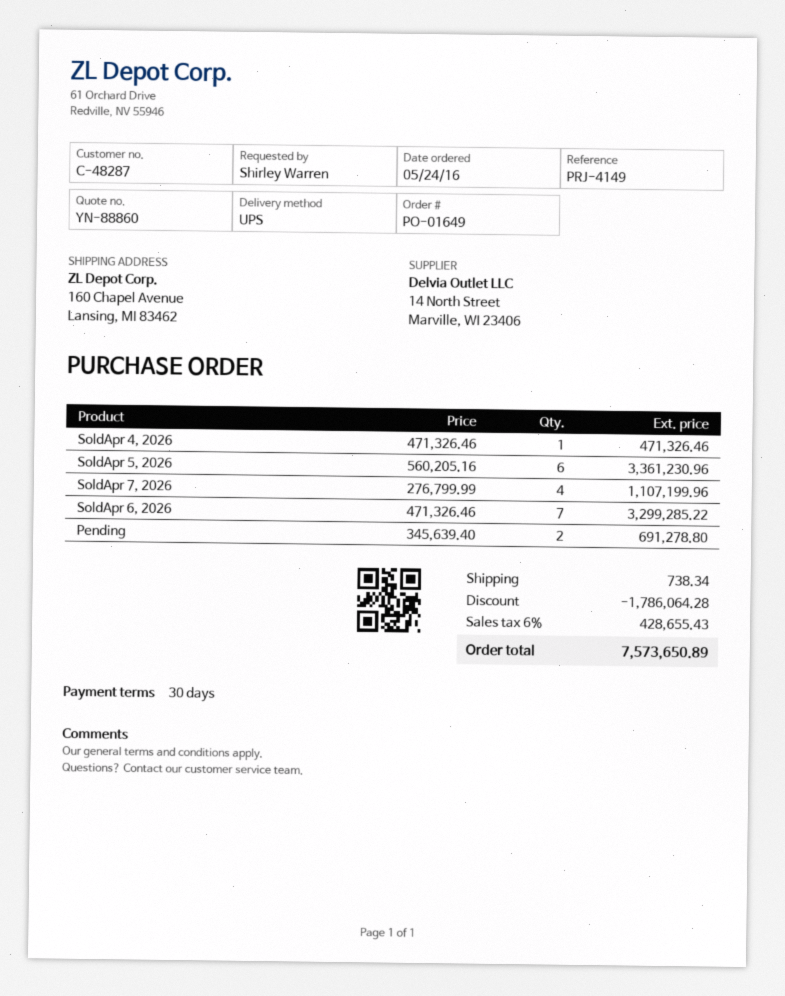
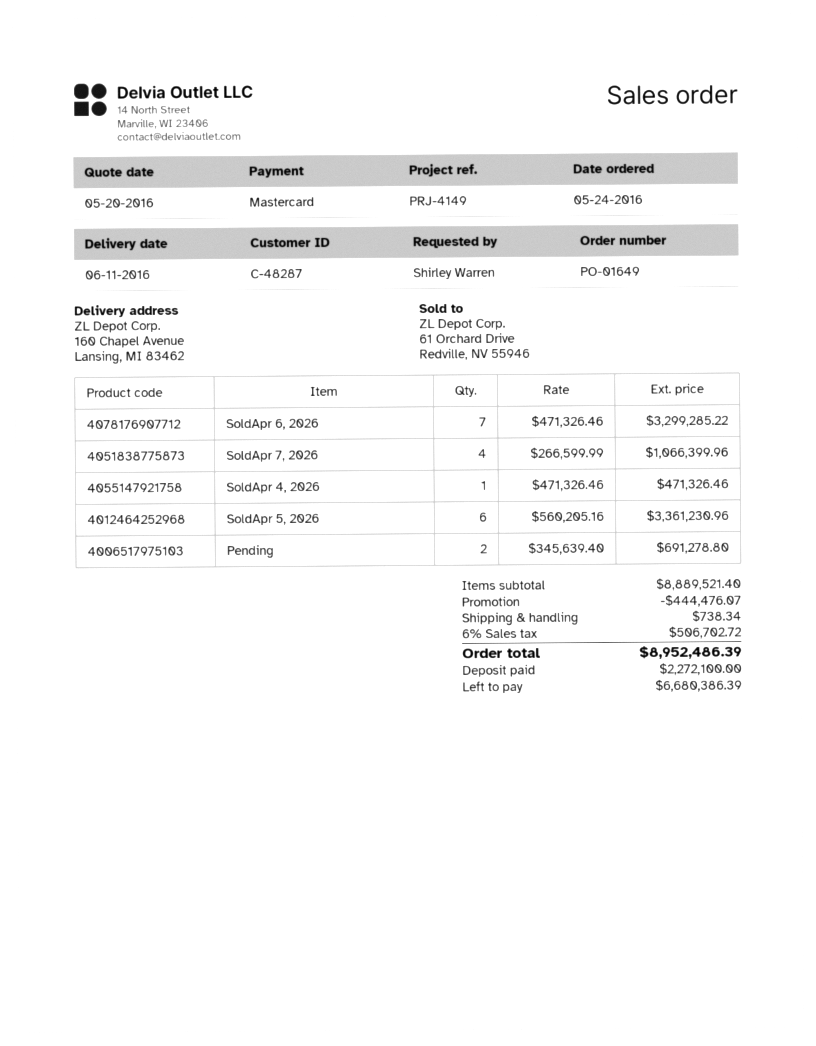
SoldApr 7, 2026: 4 x 276799.99 = 1107199.96 -> 4 x 266599.99 = 1066399.96
discount: 1786064.28 -> 444476.07
tax: 6% = 428655.43 -> 6% = 506702.72
total: 7573650.89 -> 8952486.39

